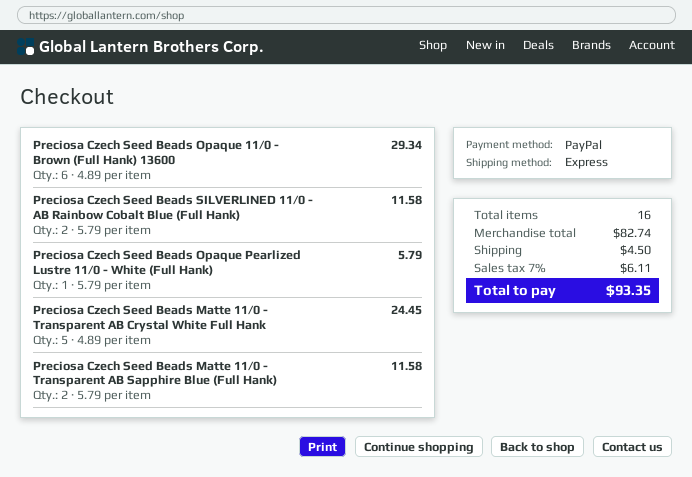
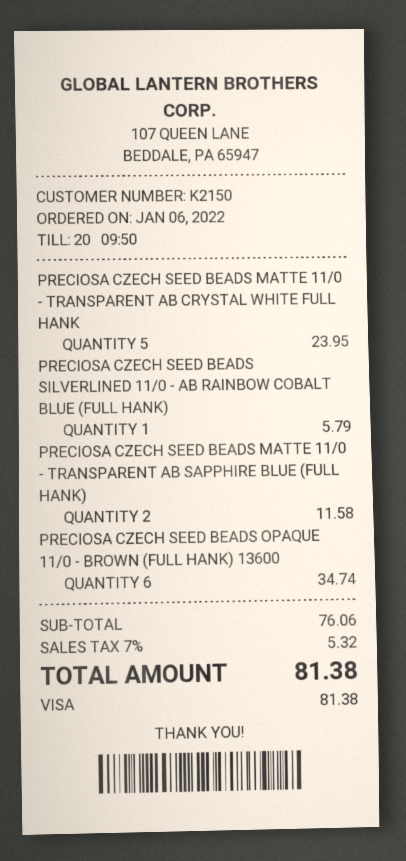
payment method: PayPal -> Visa
Preciosa Czech Seed Beads Opaque 11/0 - Brown (Full Hank) 13600: 6 for 29.34 -> 6 for 34.74
Preciosa Czech Seed Beads SILVERLINED 11/0 - AB Rainbow Cobalt Blue (Full Hank): 2 for 11.58 -> 1 for 5.79
Preciosa Czech Seed Beads Opaque Pearlized Lustre 11/0 - White (Full Hank): 1 for 5.79 -> none
Preciosa Czech Seed Beads Matte 11/0 - Transparent AB Crystal White Full Hank: 5 for 24.45 -> 5 for 23.95
subtotal: 82.74 -> 76.06
shipping: 4.50 -> none
tax: 7% = 6.11 -> 7% = 5.32
total: 93.35 -> 81.38

